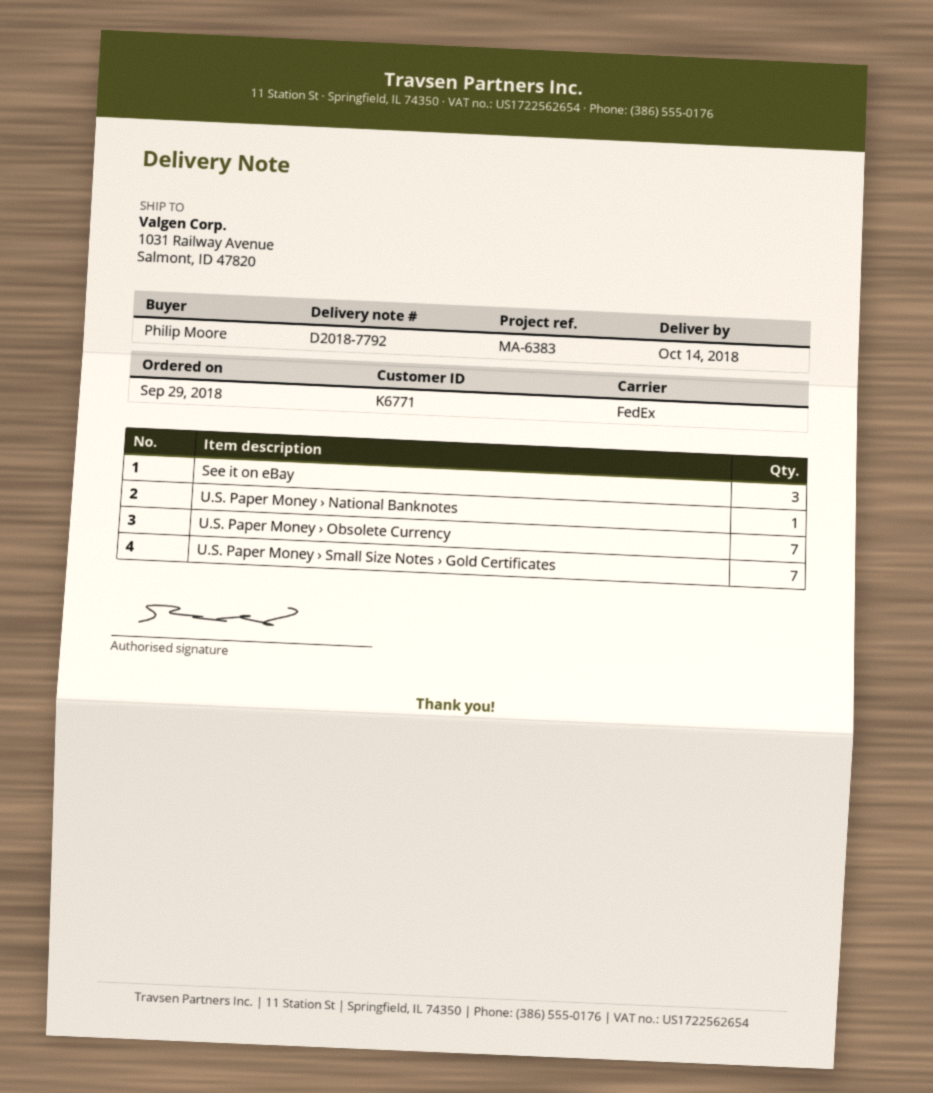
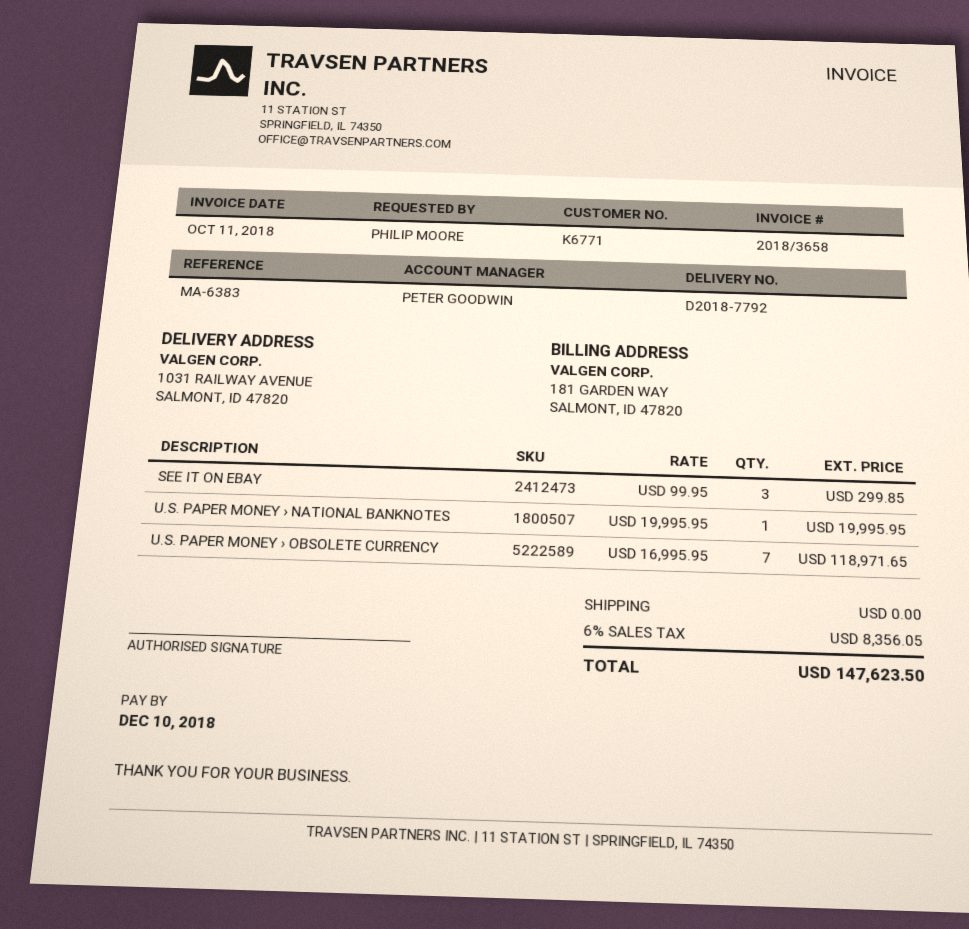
U.S. Paper Money › Small Size Notes › Gold Certificates: 7 -> none

